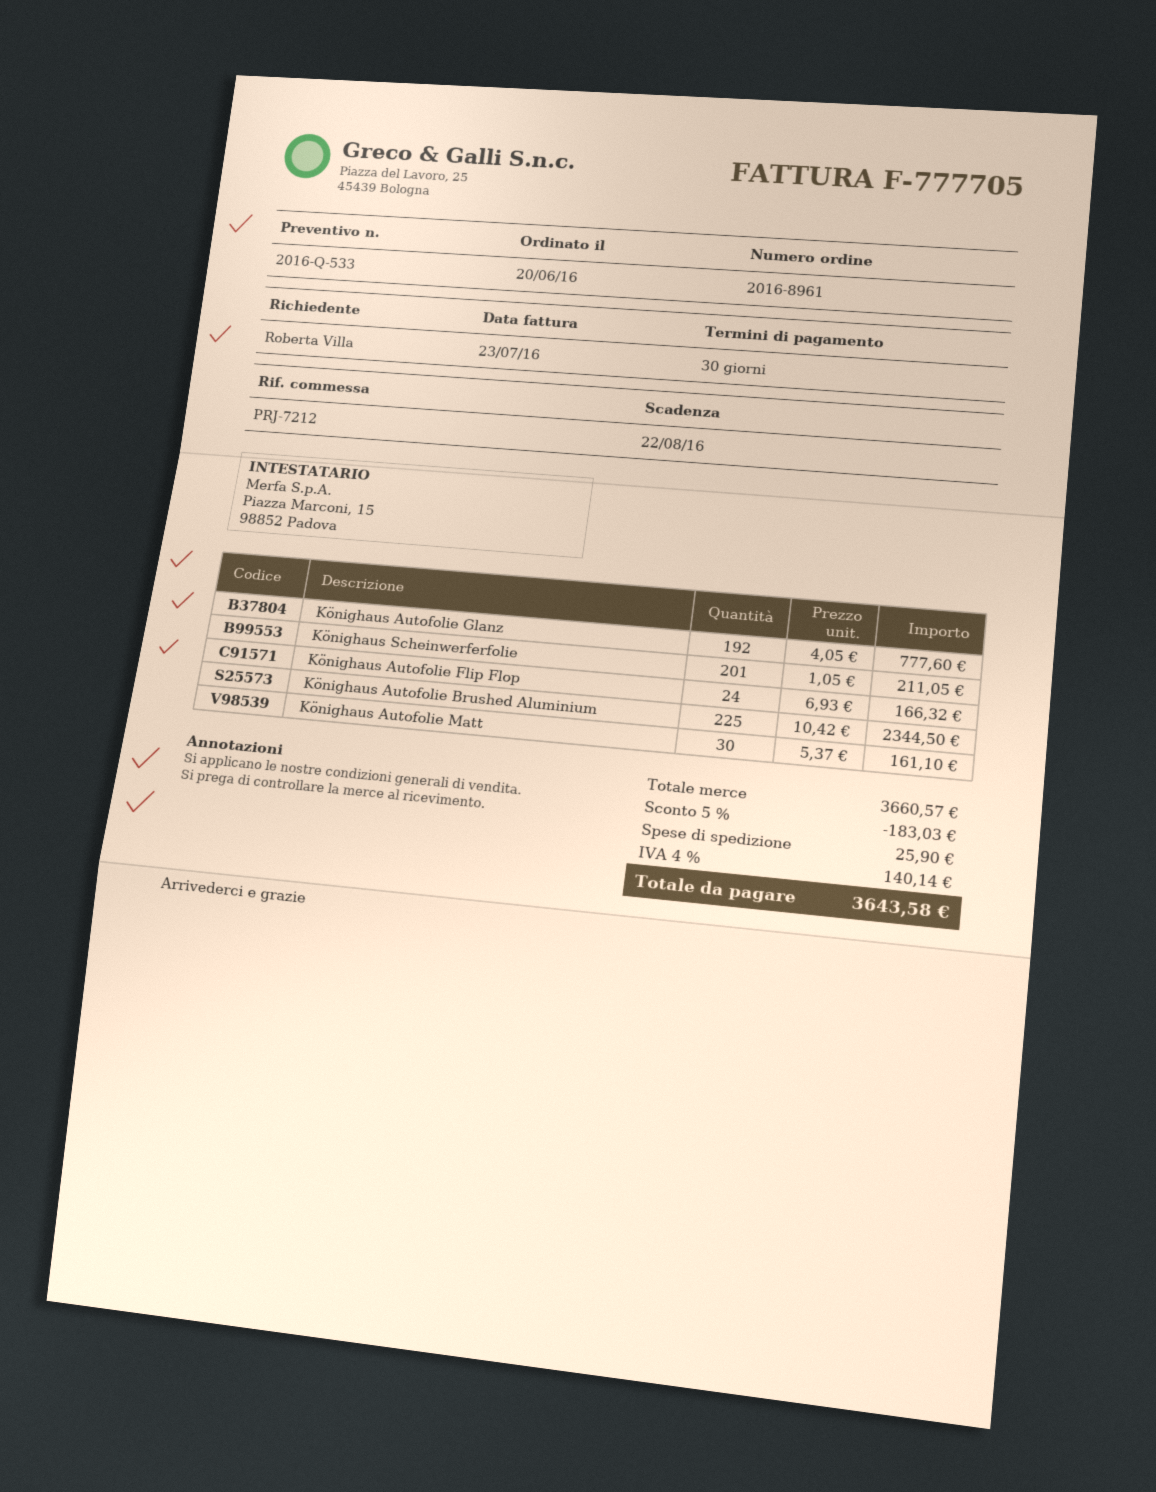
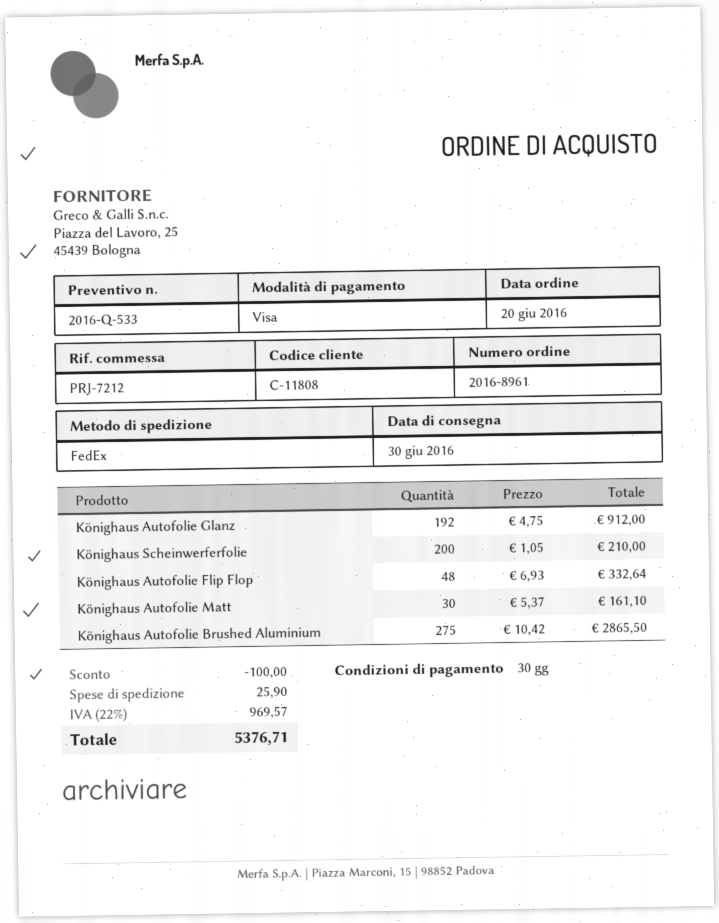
Könighaus Autofolie Glanz: 192 x 4.05 = 777.60 -> 192 x 4.75 = 912.00
Könighaus Scheinwerferfolie: 201 x 1.05 = 211.05 -> 200 x 1.05 = 210.00
Könighaus Autofolie Flip Flop: 24 x 6.93 = 166.32 -> 48 x 6.93 = 332.64
Könighaus Autofolie Brushed Aluminium: 225 x 10.42 = 2344.50 -> 275 x 10.42 = 2865.50
discount: 183.03 -> 100.00
tax: 4% = 140.14 -> 22% = 969.57
total: 3643.58 -> 5376.71

